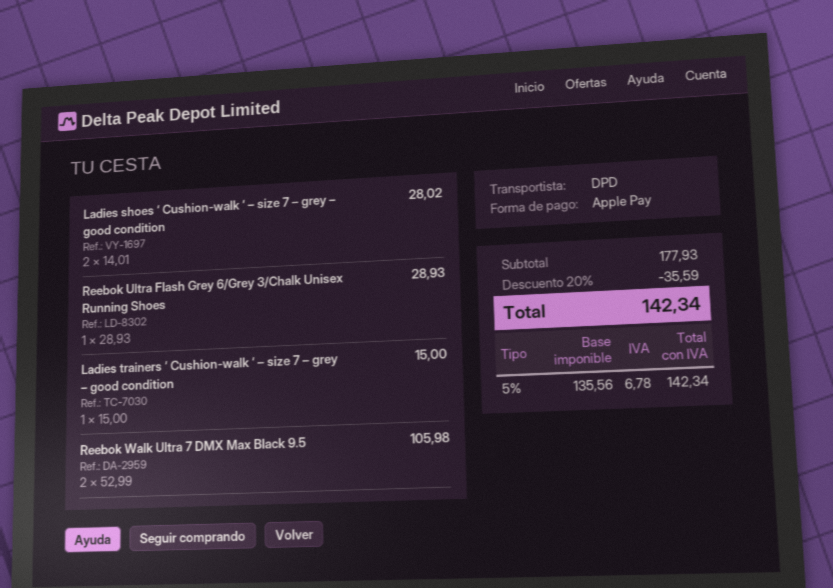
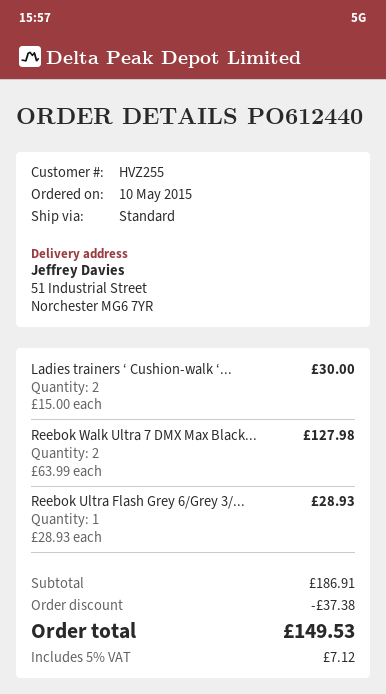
shipping method: DPD -> standard
Ladies shoes ‘ Cushion-walk ‘ – size 7 – grey – good condition: 2 x 14.01 = 28.02 -> none
Ladies trainers ‘ Cushion-walk ‘ – size 7 – grey – good condition: 1 x 15.00 = 15.00 -> 2 x 15.00 = 30.00
Reebok Walk Ultra 7 DMX Max Black 9.5: 2 x 52.99 = 105.98 -> 2 x 63.99 = 127.98
subtotal: 177.93 -> 186.91
discount: 35.59 -> 37.38
tax: 5% = 6.78 -> 5% = 7.12
total: 142.34 -> 149.53

